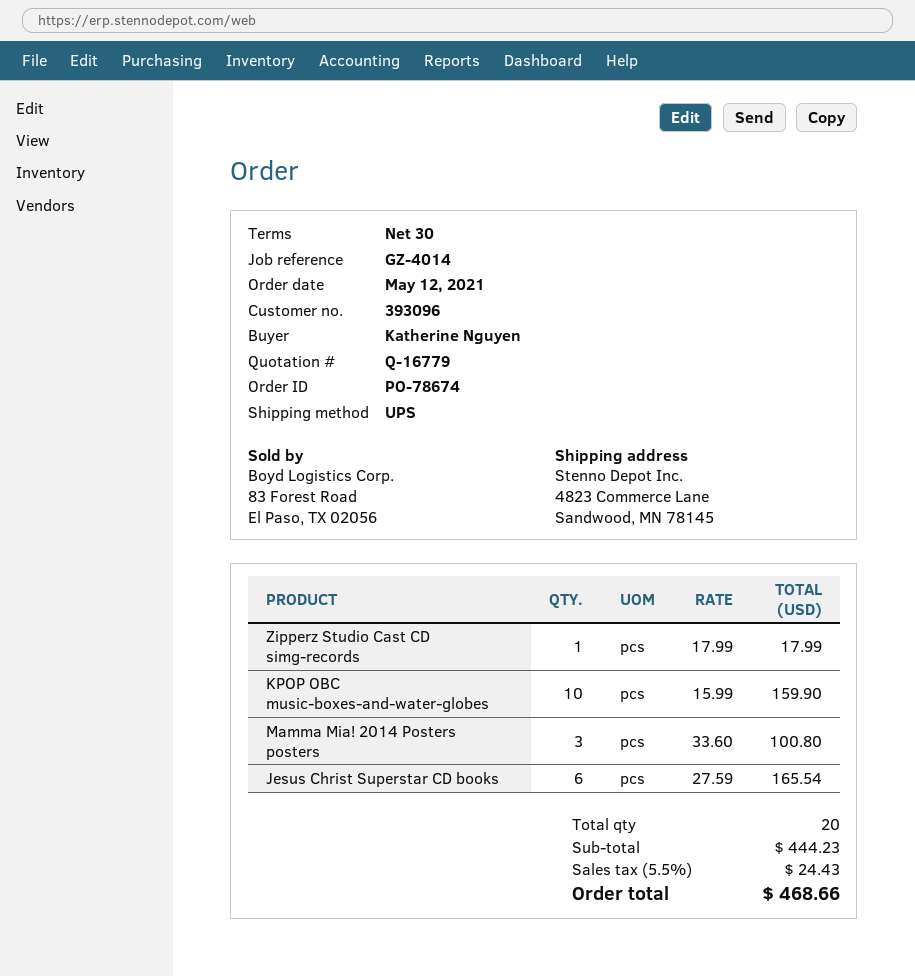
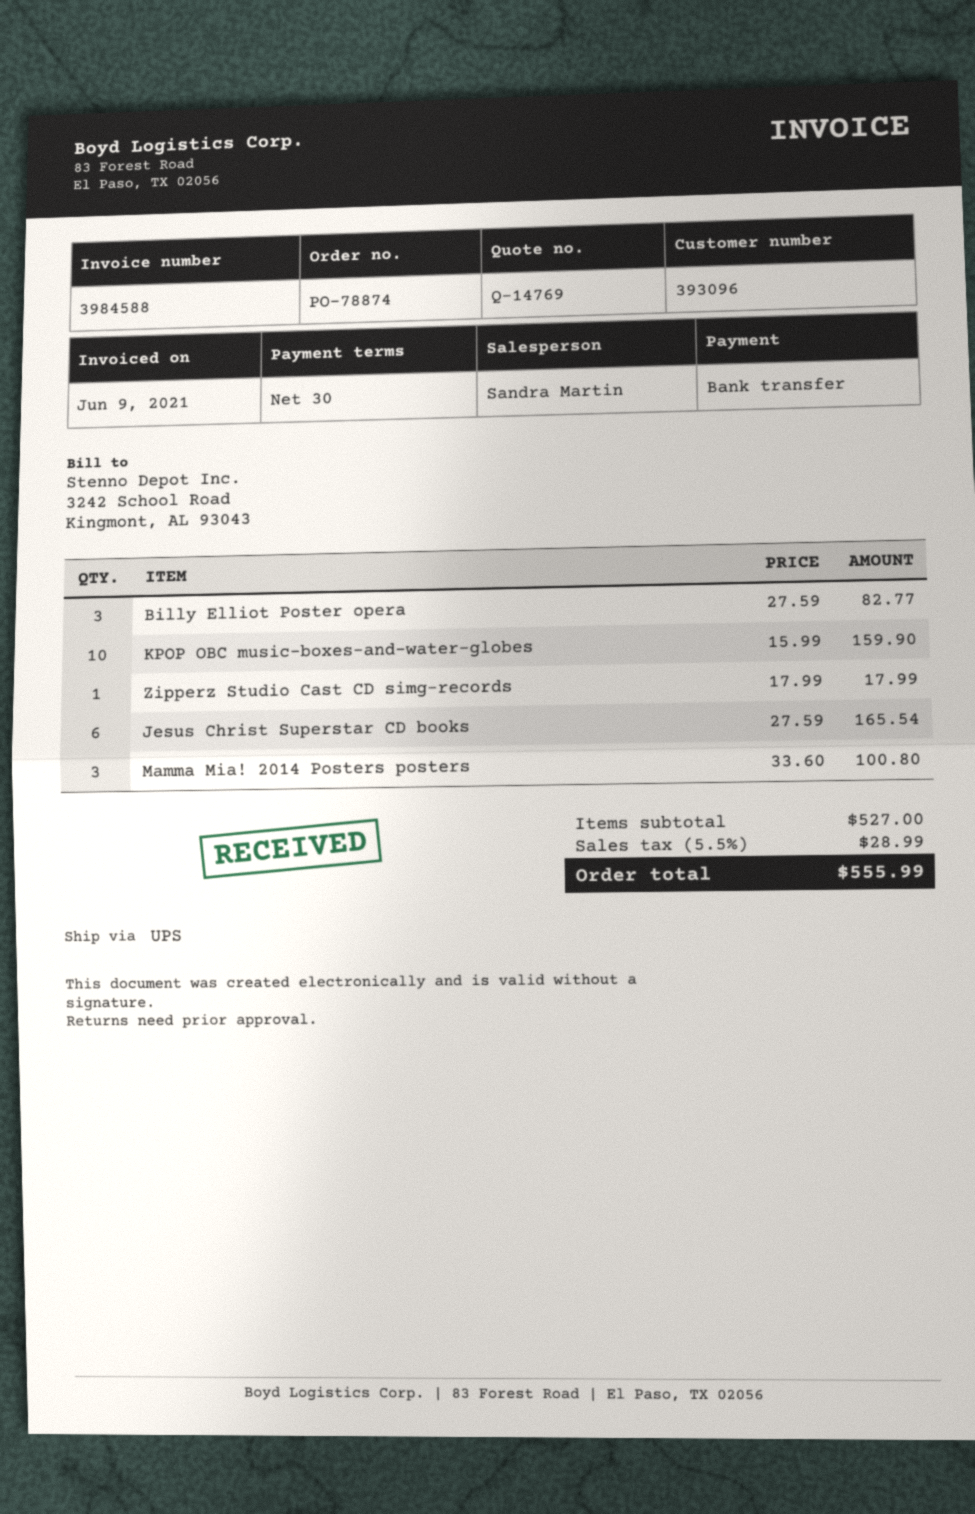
quote number: Q-16779 -> Q-14769
order number: PO-78674 -> PO-78874
Billy Elliot Poster opera: none -> 3 x 27.59 = 82.77
subtotal: 444.23 -> 527.00
tax: 5.5% = 24.43 -> 5.5% = 28.99
total: 468.66 -> 555.99

